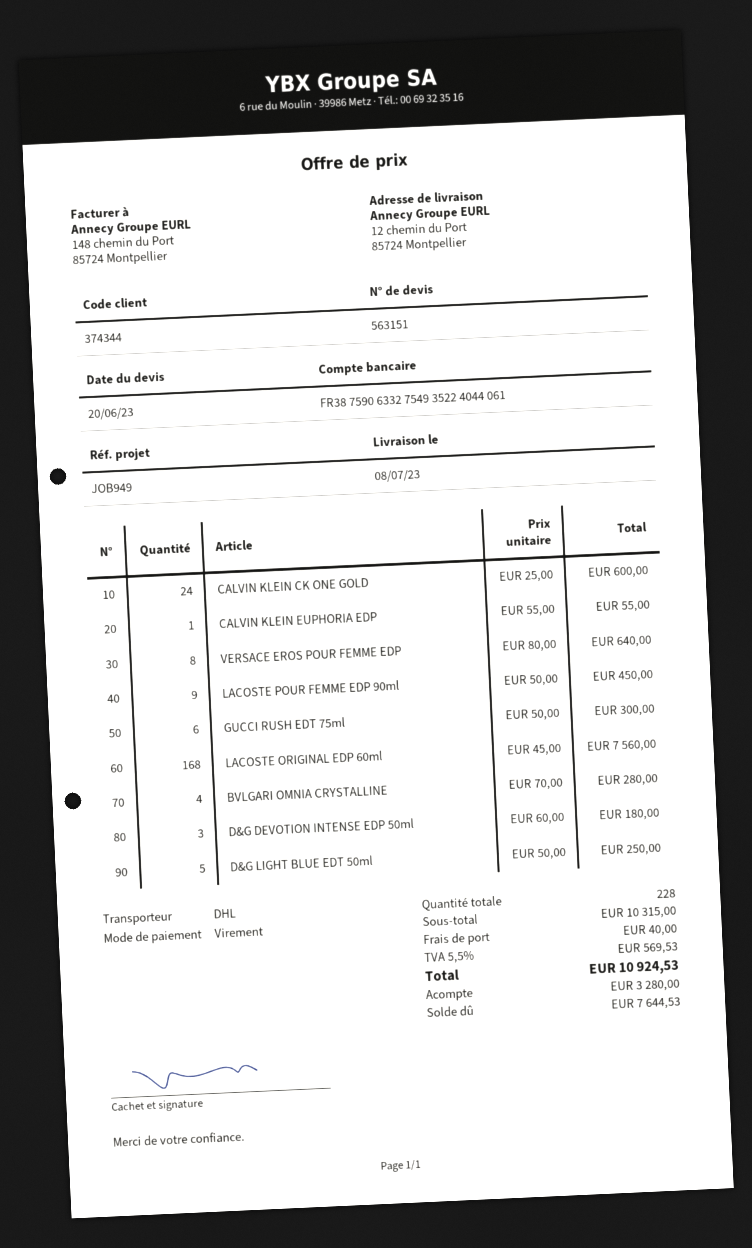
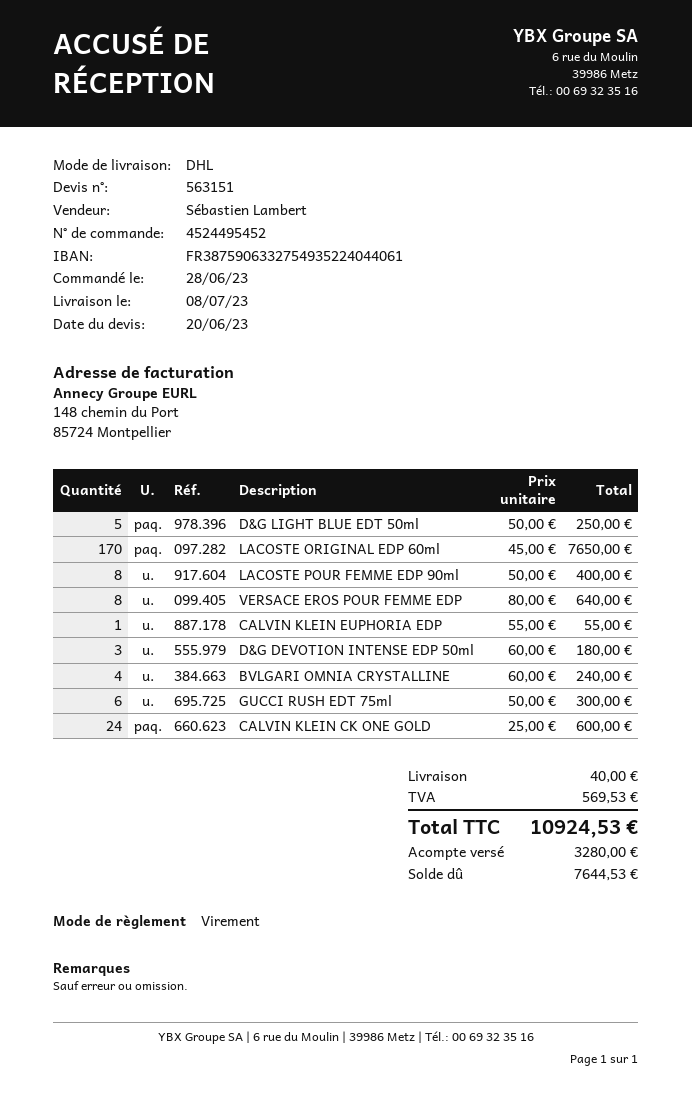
LACOSTE POUR FEMME EDP 90ml: 9 x 50.00 = 450.00 -> 8 x 50.00 = 400.00
LACOSTE ORIGINAL EDP 60ml: 168 x 45.00 = 7560.00 -> 170 x 45.00 = 7650.00
BVLGARI OMNIA CRYSTALLINE: 4 x 70.00 = 280.00 -> 4 x 60.00 = 240.00

